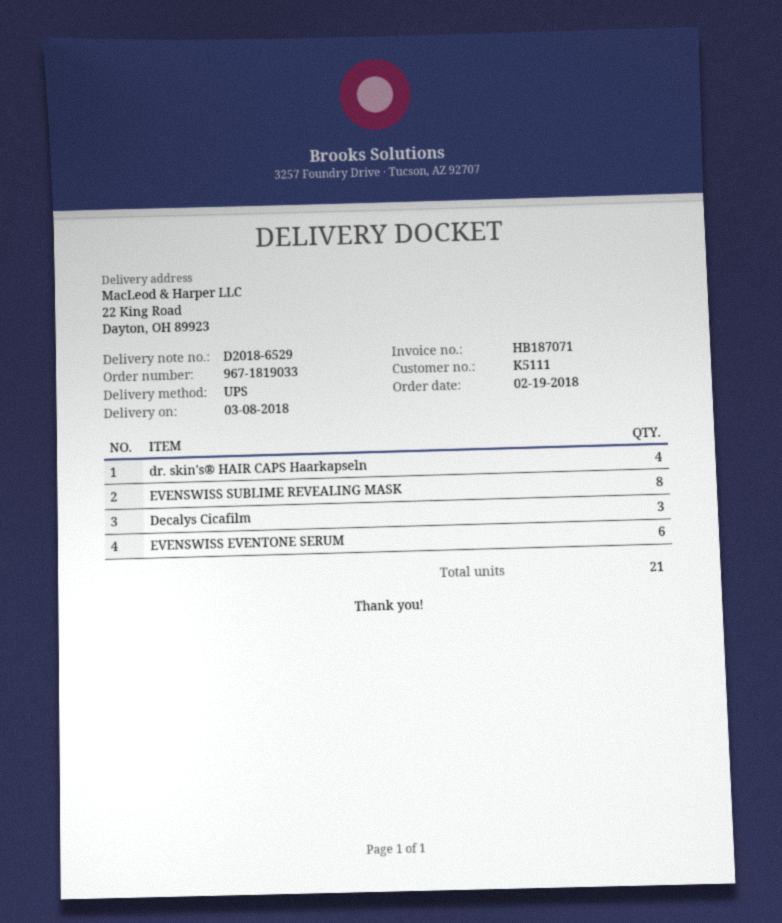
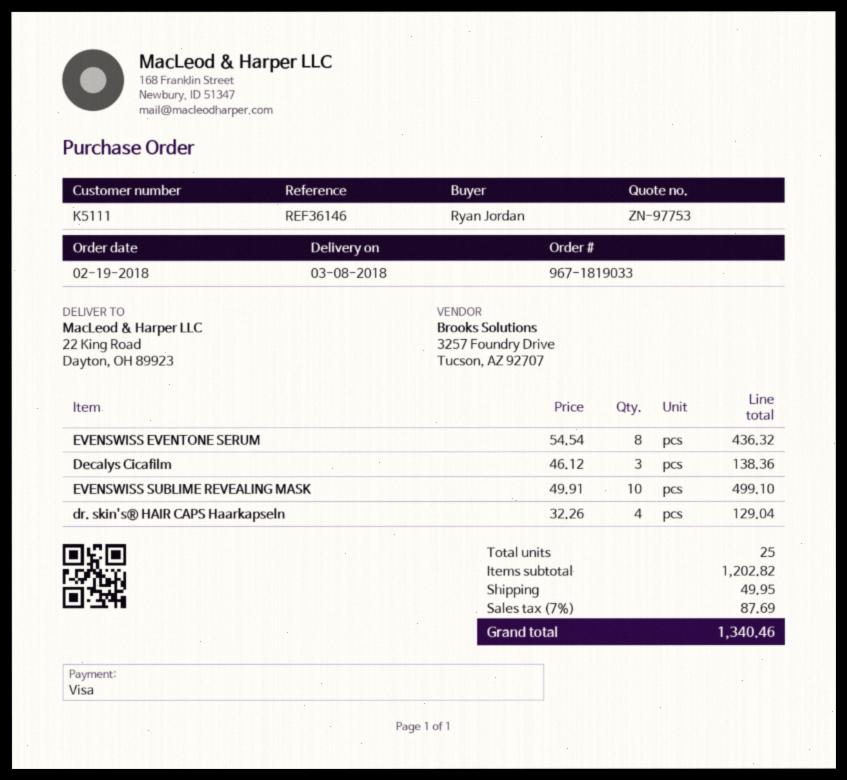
EVENSWISS SUBLIME REVEALING MASK: 8 -> 10
EVENSWISS EVENTONE SERUM: 6 -> 8
total quantity: 21 -> 25

